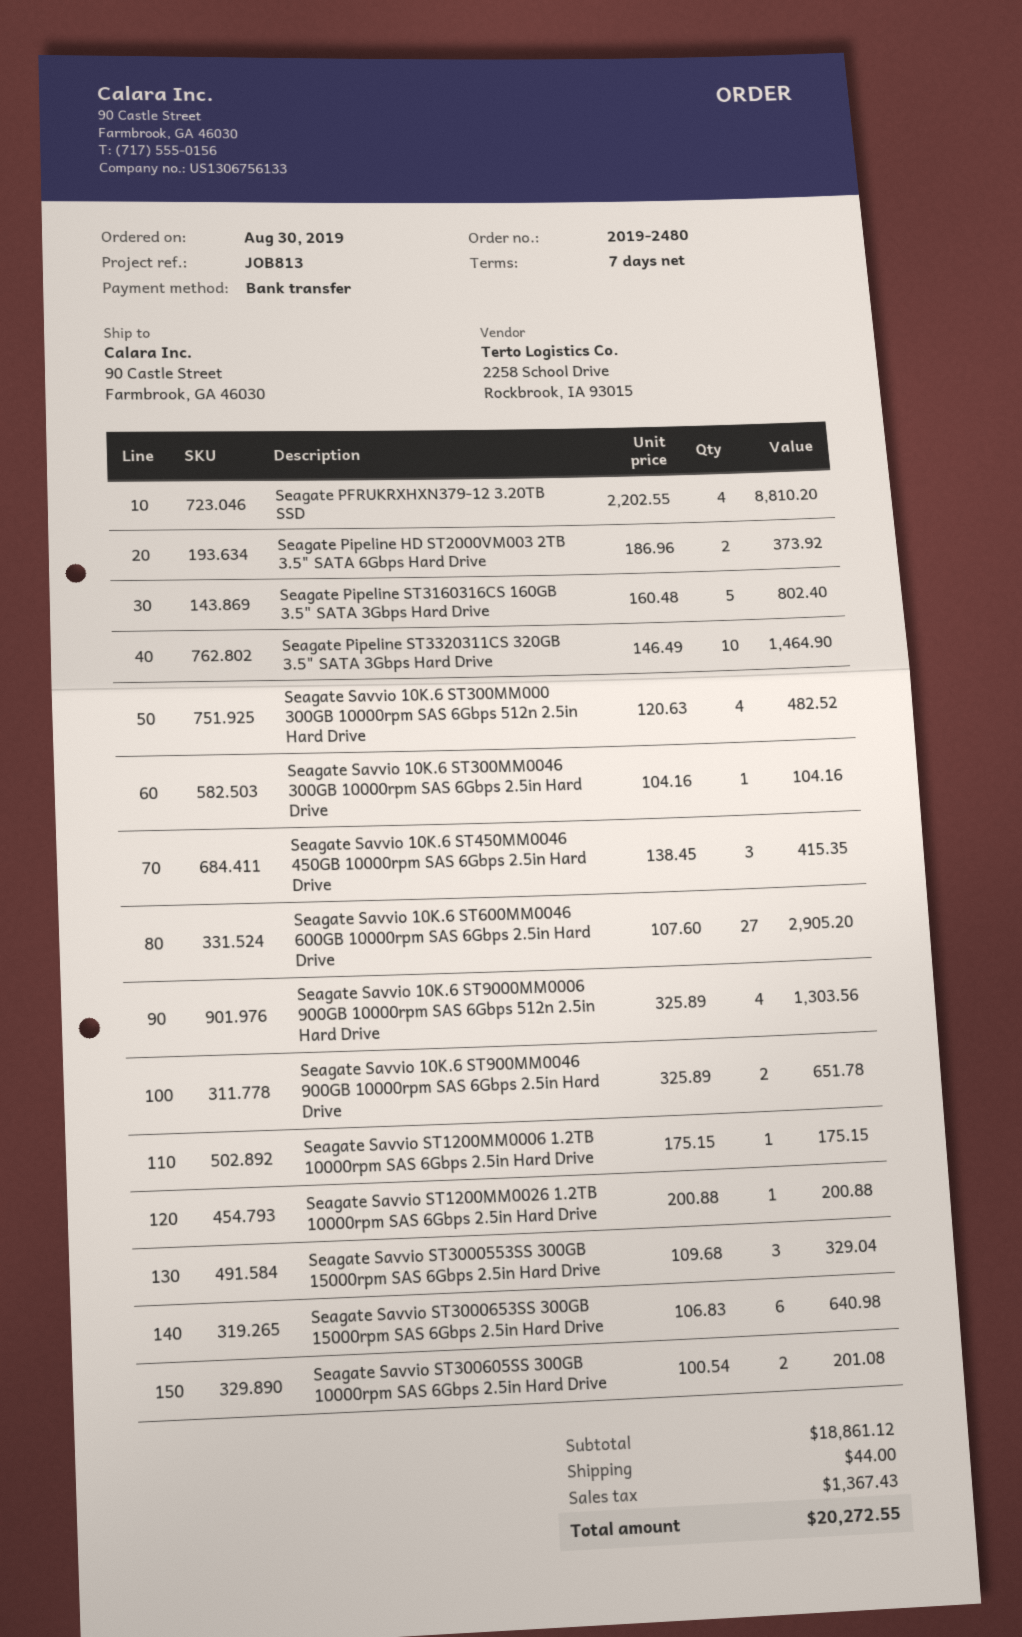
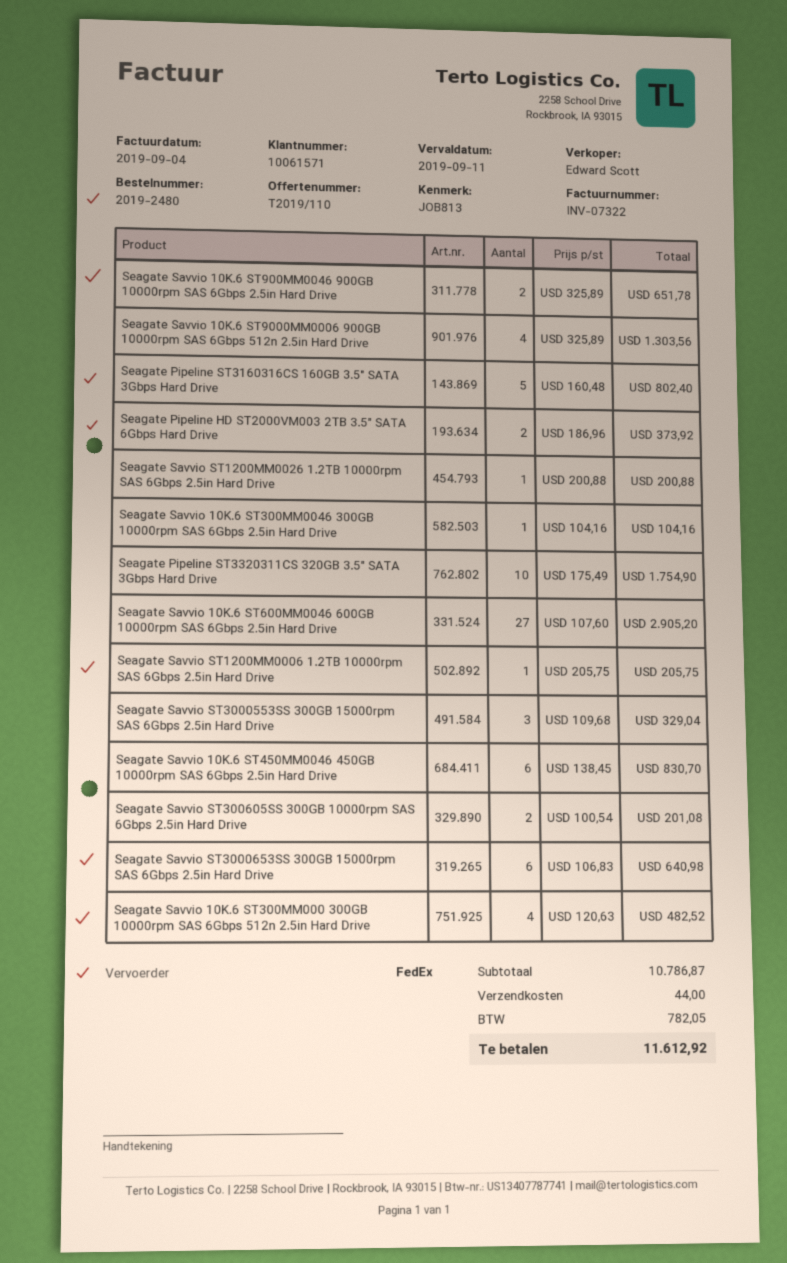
Seagate PFRUKRXHXN379-12 3.20TB SSD: 4 x 2202.55 = 8810.20 -> none
Seagate Pipeline ST3320311CS 320GB 3.5" SATA 3Gbps Hard Drive: 10 x 146.49 = 1464.90 -> 10 x 175.49 = 1754.90
Seagate Savvio 10K.6 ST450MM0046 450GB 10000rpm SAS 6Gbps 2.5in Hard Drive: 3 x 138.45 = 415.35 -> 6 x 138.45 = 830.70
Seagate Savvio ST1200MM0006 1.2TB 10000rpm SAS 6Gbps 2.5in Hard Drive: 1 x 175.15 = 175.15 -> 1 x 205.75 = 205.75
subtotal: 18861.12 -> 10786.87
tax: 1367.43 -> 782.05
total: 20272.55 -> 11612.92

